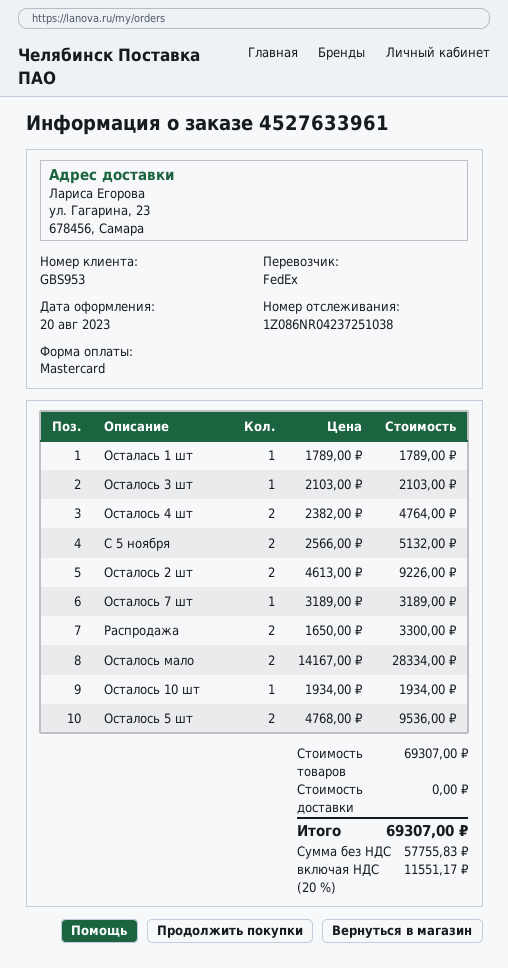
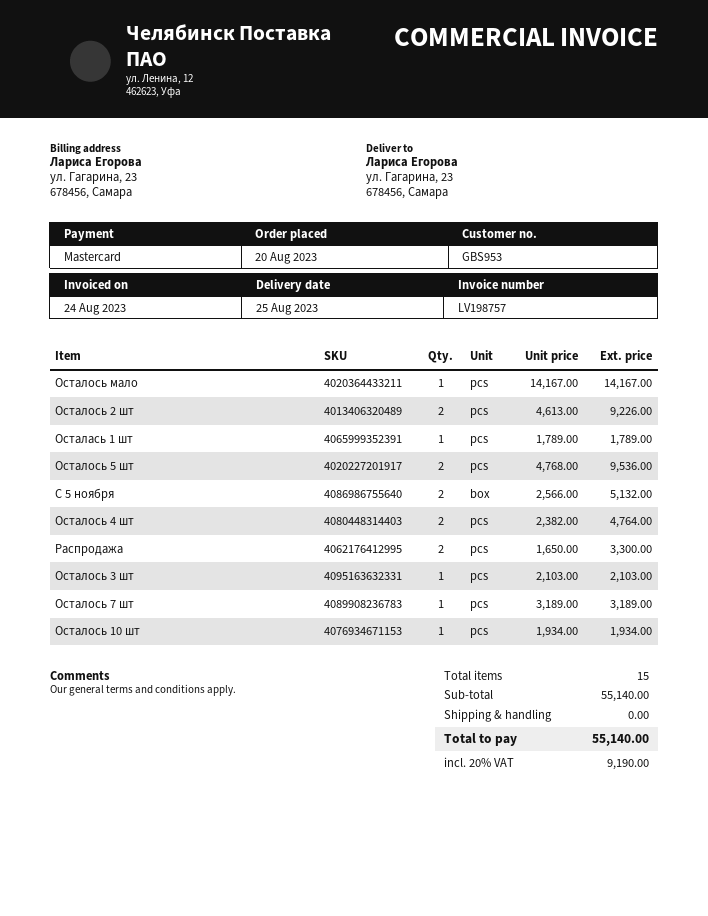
Осталось мало: 2 x 14167.00 = 28334.00 -> 1 x 14167.00 = 14167.00
subtotal: 69307.00 -> 55140.00
tax: 20% = 11551.17 -> 20% = 9190.00
total: 69307.00 -> 55140.00

